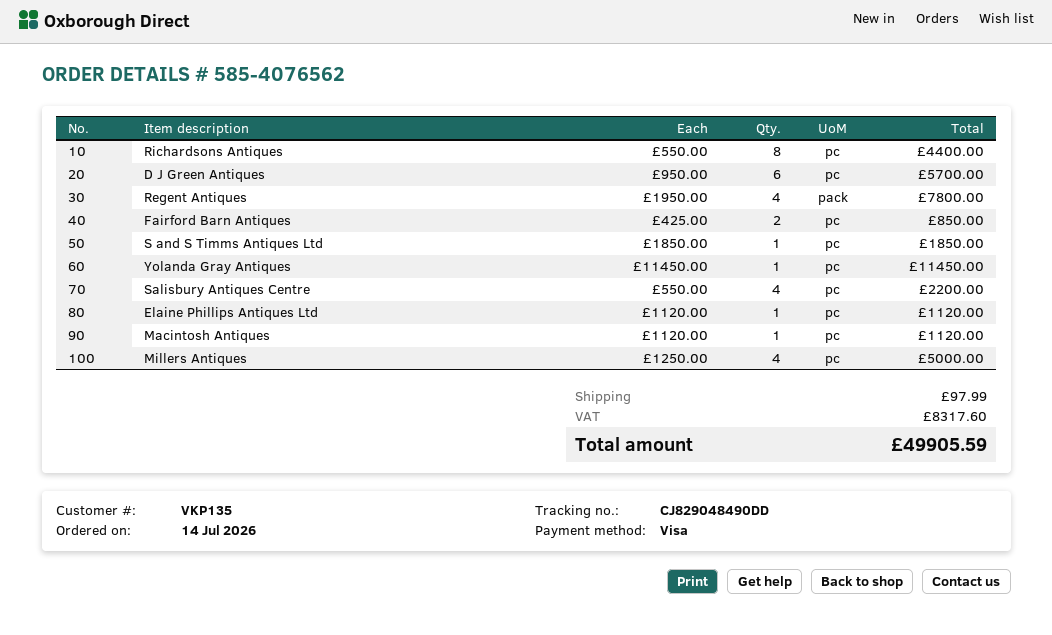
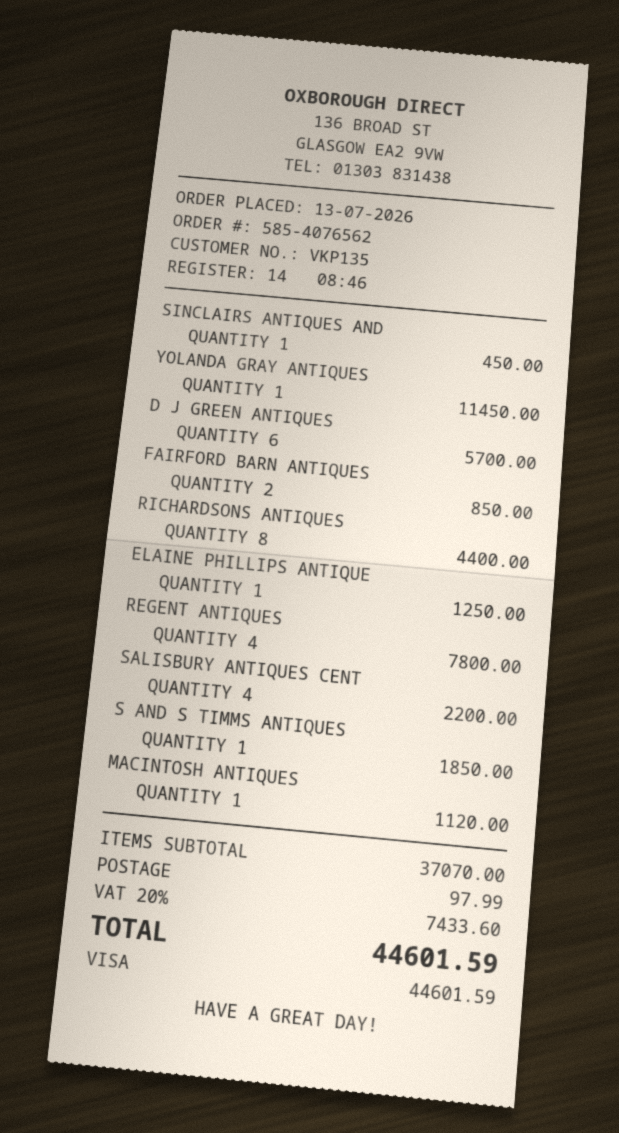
order date: 2026-07-14 -> 2026-07-13
Elaine Phillips Antiques Ltd: 1 for 1120.00 -> 1 for 1250.00
Millers Antiques: 4 for 5000.00 -> none
SINCLAIRS ANTIQUES AND: none -> 1 for 450.00
tax: 8317.60 -> 7433.60
total: 49905.59 -> 44601.59

